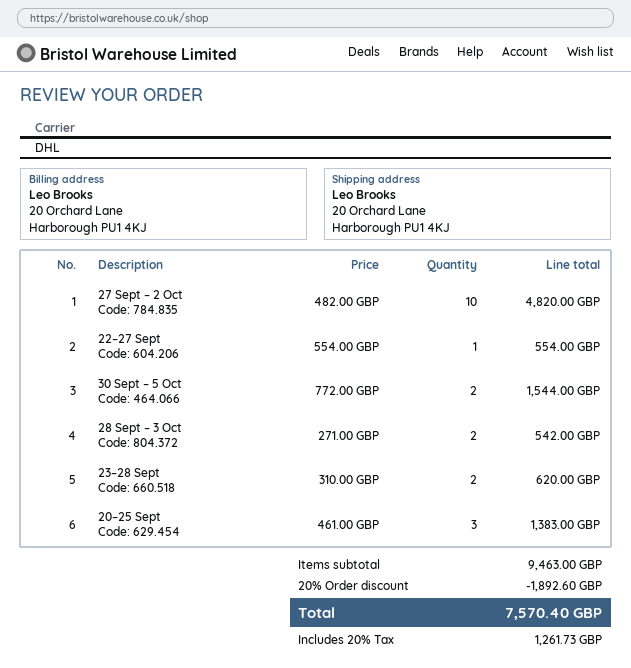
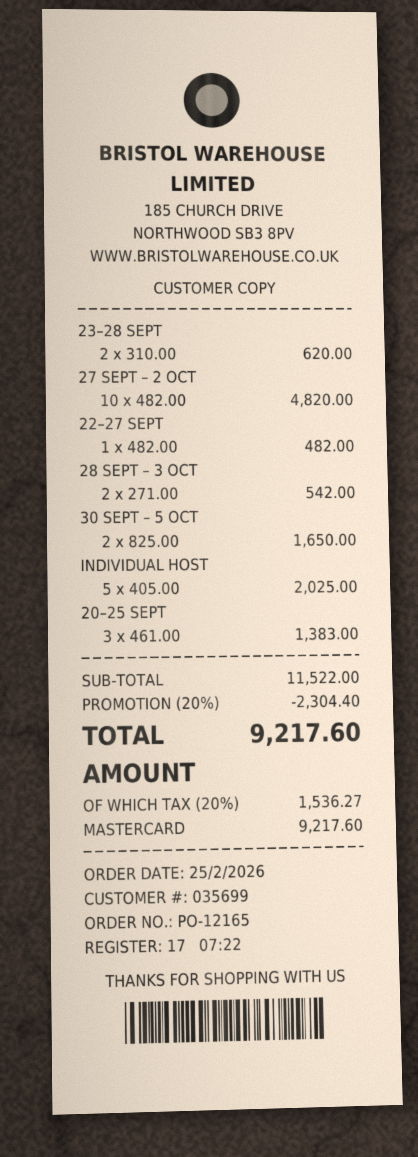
22–27 Sept: 1 x 554.00 = 554.00 -> 1 x 482.00 = 482.00
30 Sept – 5 Oct: 2 x 772.00 = 1544.00 -> 2 x 825.00 = 1650.00
INDIVIDUAL HOST: none -> 5 x 405.00 = 2025.00
subtotal: 9463.00 -> 11522.00
discount: 20% = 1892.60 -> 20% = 2304.40
tax: 20% = 1261.73 -> 20% = 1536.27
total: 7570.40 -> 9217.60

